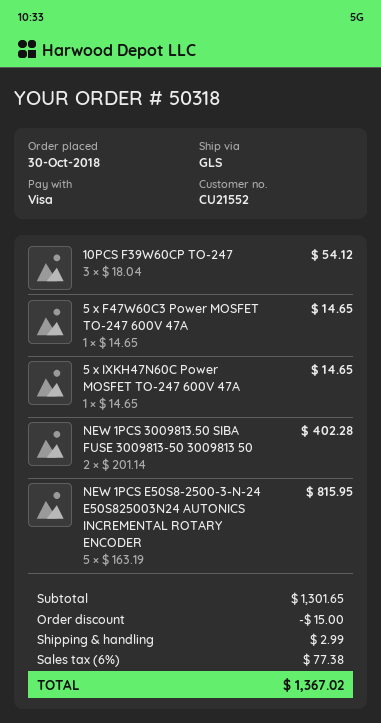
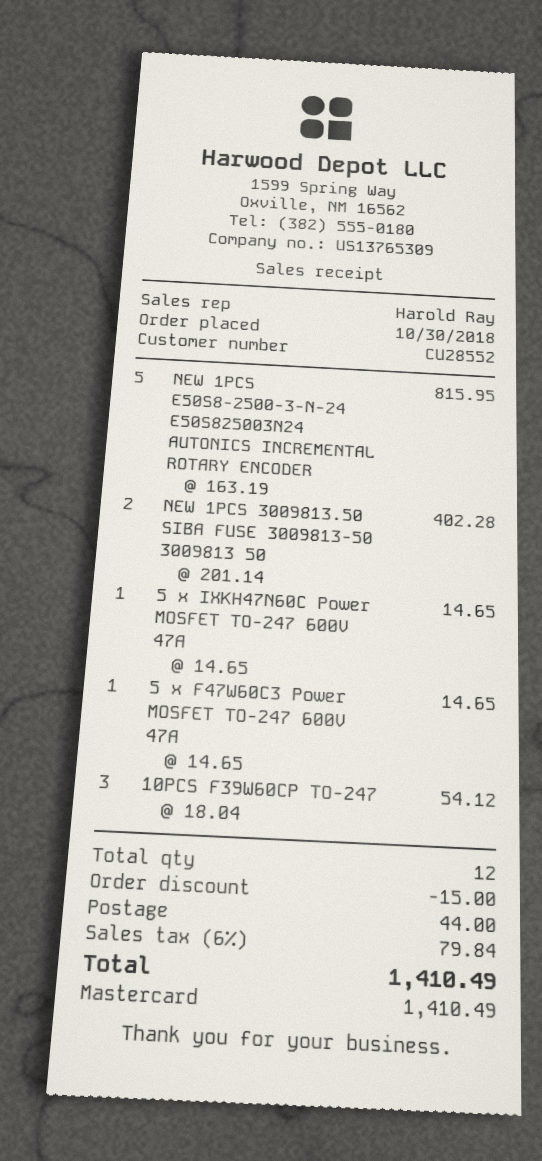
customer number: CU21552 -> CU28552
payment method: Visa -> Mastercard
shipping: 2.99 -> 44.00
tax: 6% = 77.38 -> 6% = 79.84
total: 1367.02 -> 1410.49

